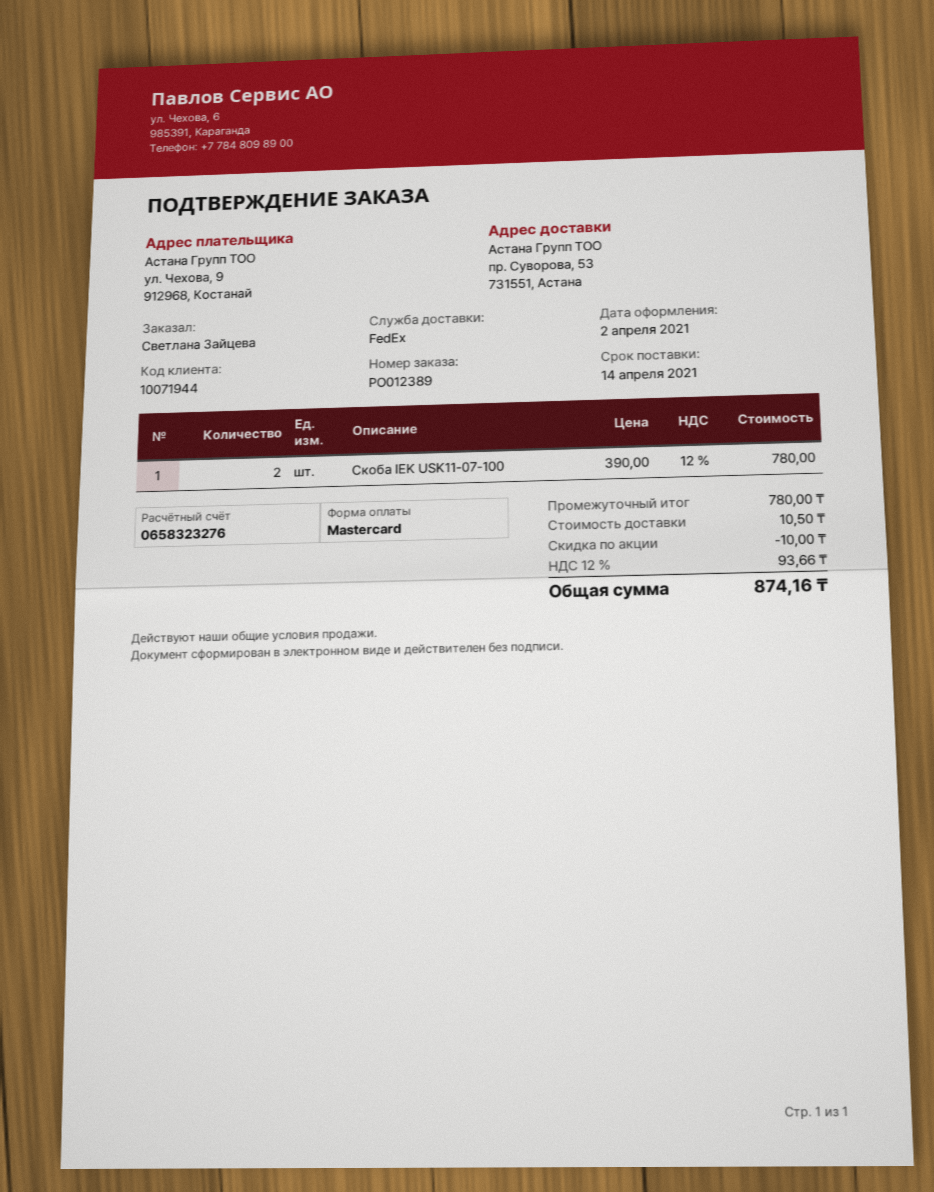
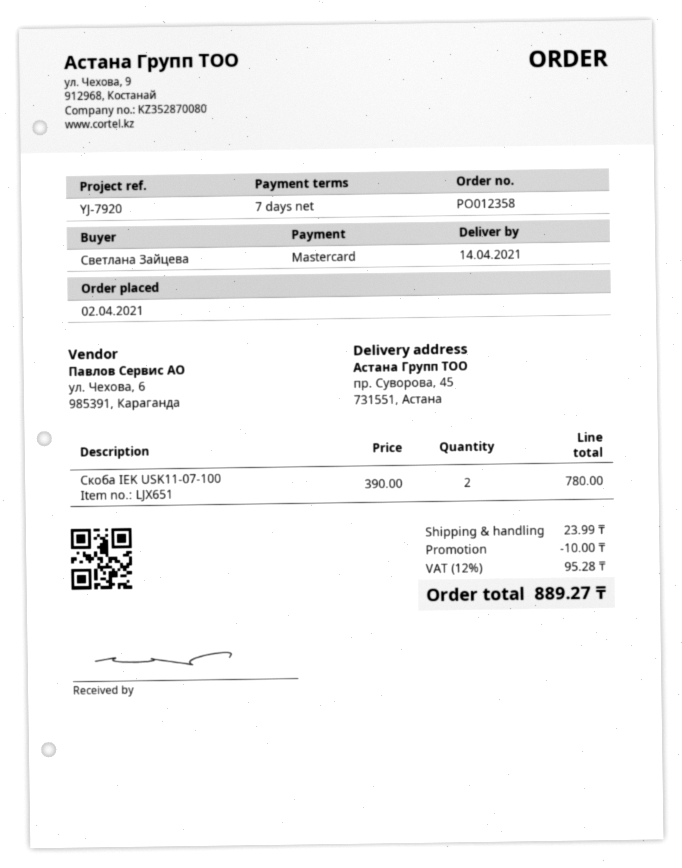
order number: PO012389 -> PO012358
ship to: пр. Суворова, 53, 731551, Астана -> пр. Суворова, 45, 731551, Астана
shipping: 10.50 -> 23.99
tax: 12% = 93.66 -> 12% = 95.28
total: 874.16 -> 889.27

